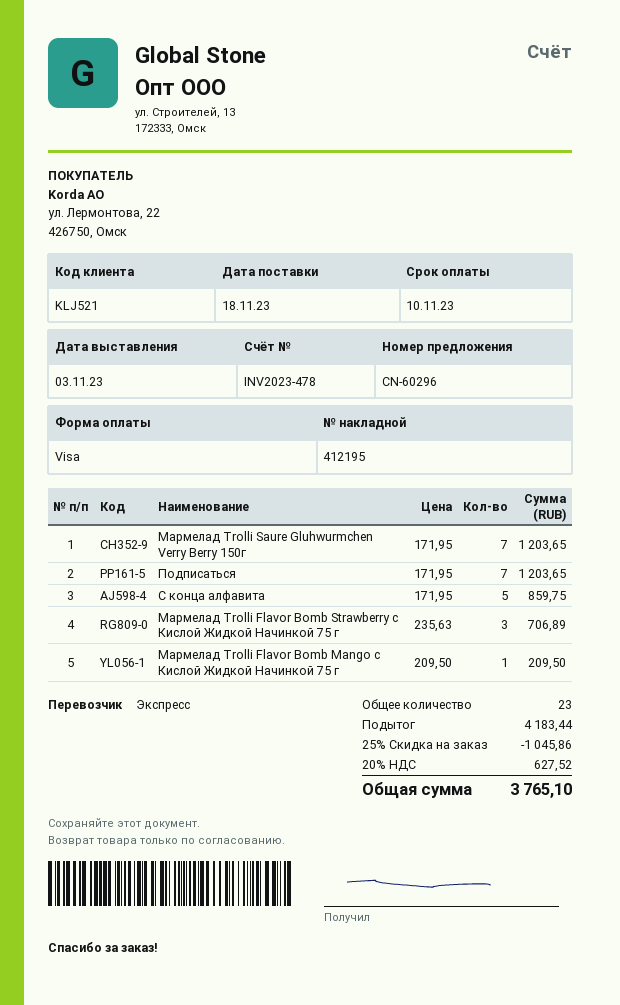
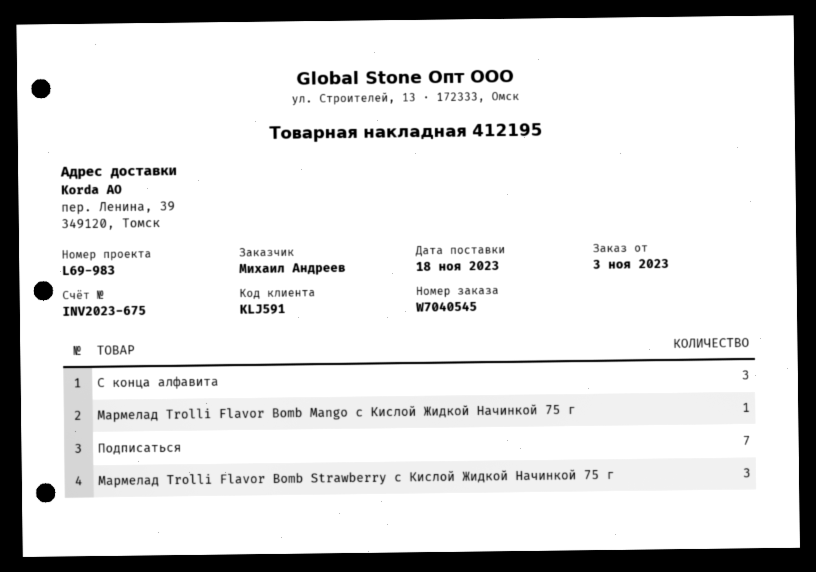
invoice number: INV2023-478 -> INV2023-675
customer number: KLJ521 -> KLJ591
Мармелад Trolli Saure Gluhwurmchen Verry Berry 150г: 7 -> none
С конца алфавита: 5 -> 3

